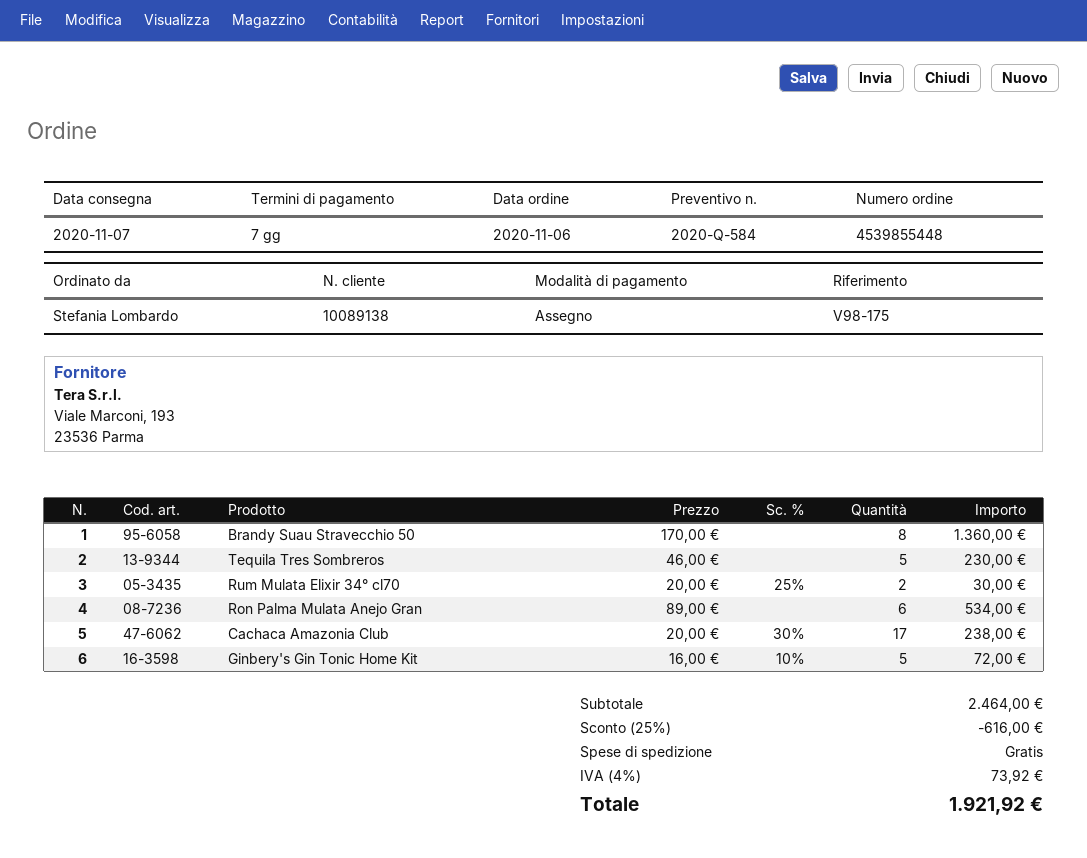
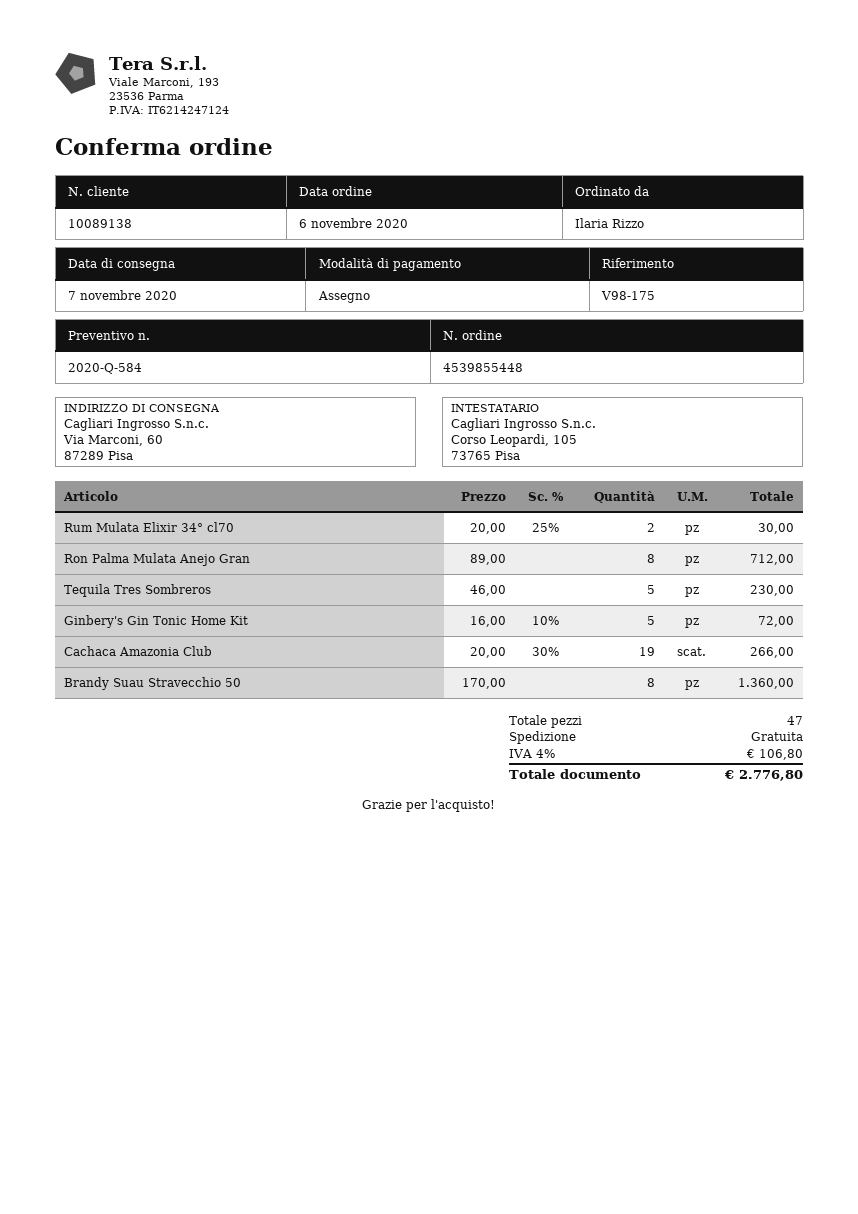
ordered by: Stefania Lombardo -> Ilaria Rizzo
Ron Palma Mulata Anejo Gran: 6 x 89.00 = 534.00 -> 8 x 89.00 = 712.00
Cachaca Amazonia Club: 17 x 20.00 - 30% = 238.00 -> 19 x 20.00 - 30% = 266.00
discount: 25% = 616.00 -> none
tax: 4% = 73.92 -> 4% = 106.80
total: 1921.92 -> 2776.80

